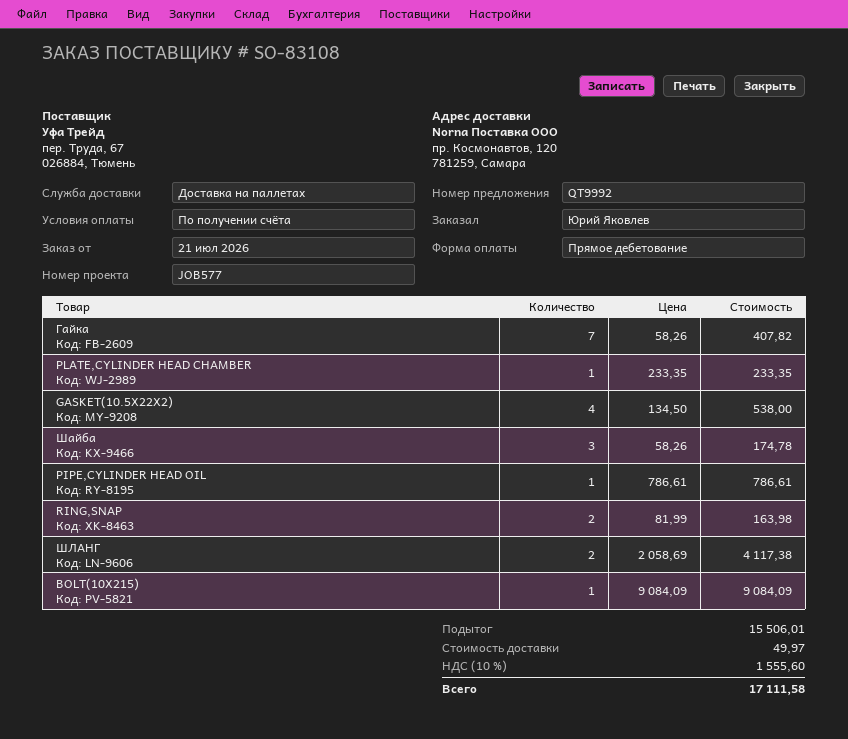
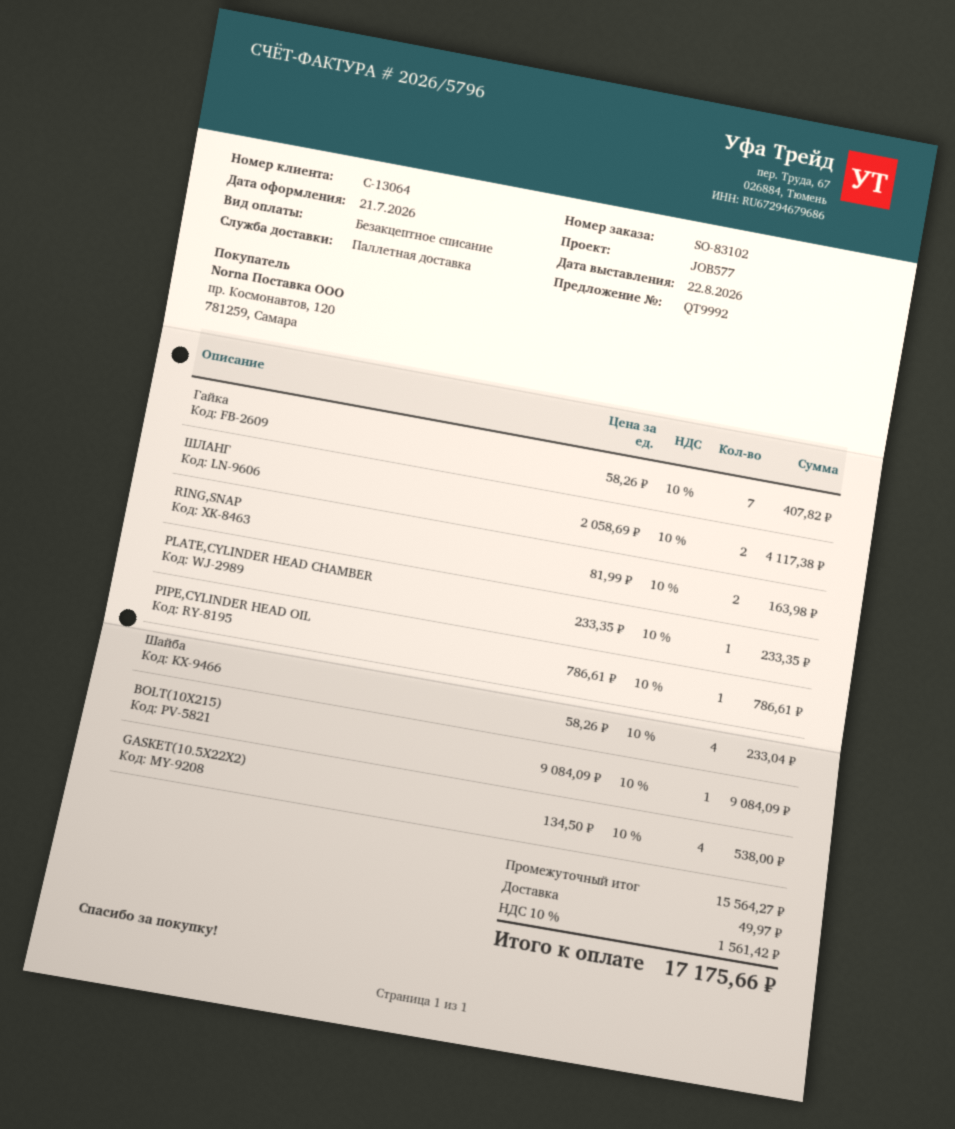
order number: SO-83108 -> SO-83102
Шайба: 3 x 58.26 = 174.78 -> 4 x 58.26 = 233.04
subtotal: 15506.01 -> 15564.27
tax: 10% = 1555.60 -> 10% = 1561.42
total: 17111.58 -> 17175.66

